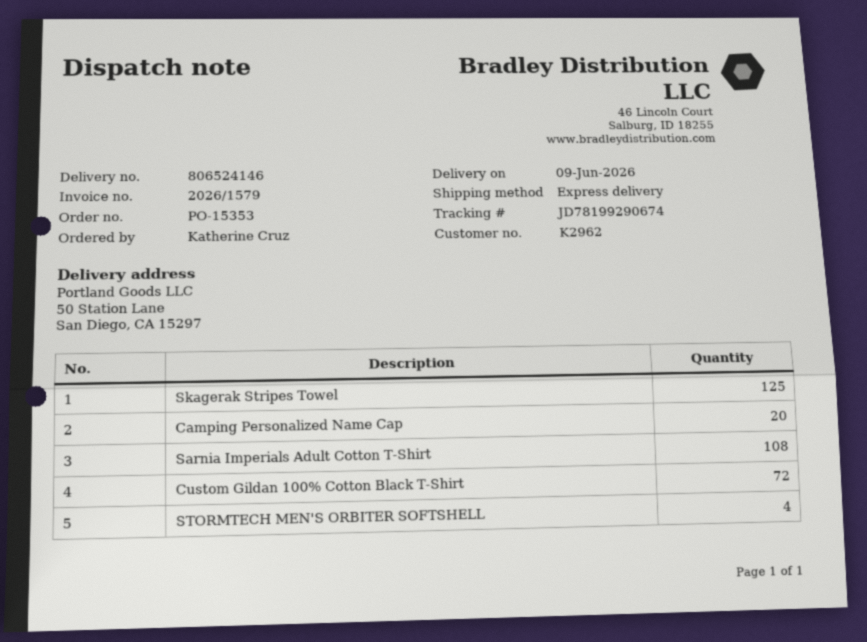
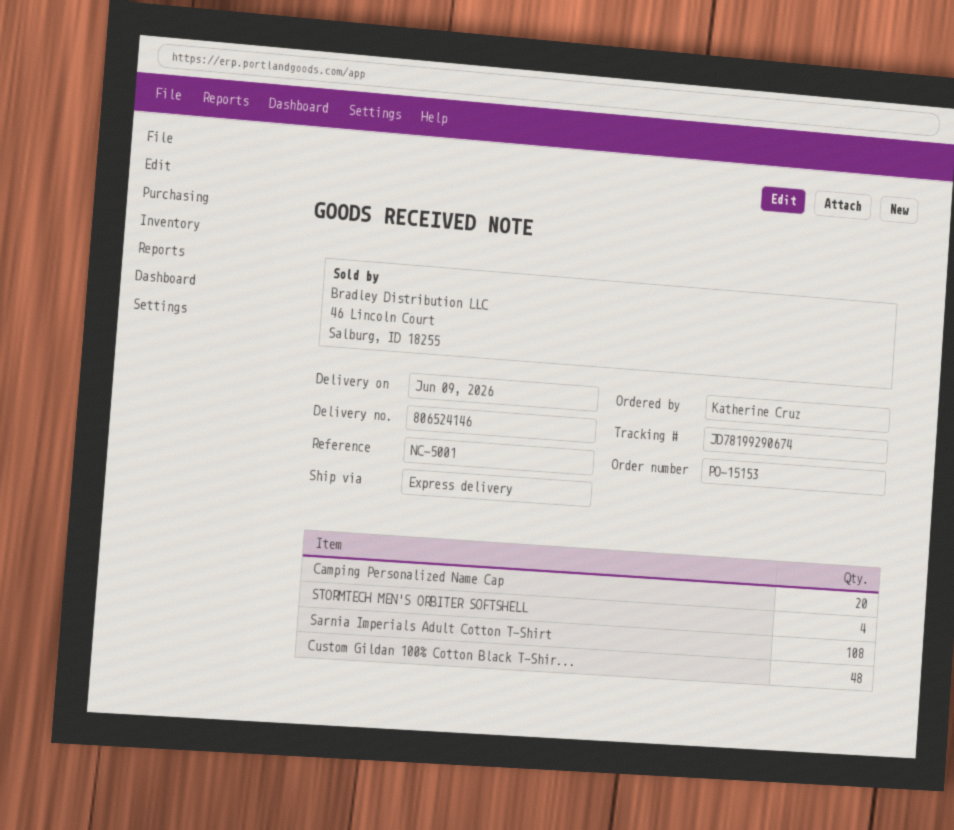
order number: PO-15353 -> PO-15153
Skagerak Stripes Towel: 125 -> none
Custom Gildan 100% Cotton Black T-Shirt: 72 -> 48

